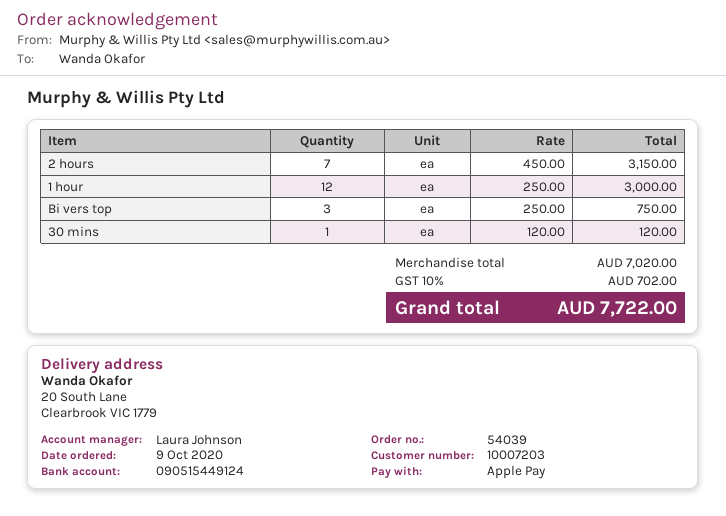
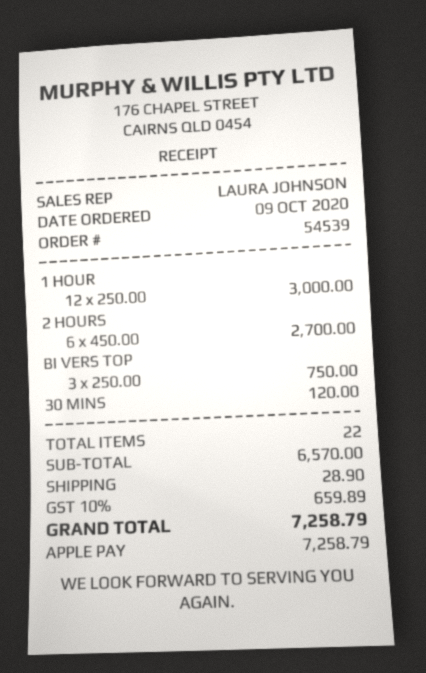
order number: 54039 -> 54539
2 hours: 7 x 450.00 = 3150.00 -> 6 x 450.00 = 2700.00
subtotal: 7020.00 -> 6570.00
shipping: none -> 28.90
tax: 10% = 702.00 -> 10% = 659.89
total: 7722.00 -> 7258.79

